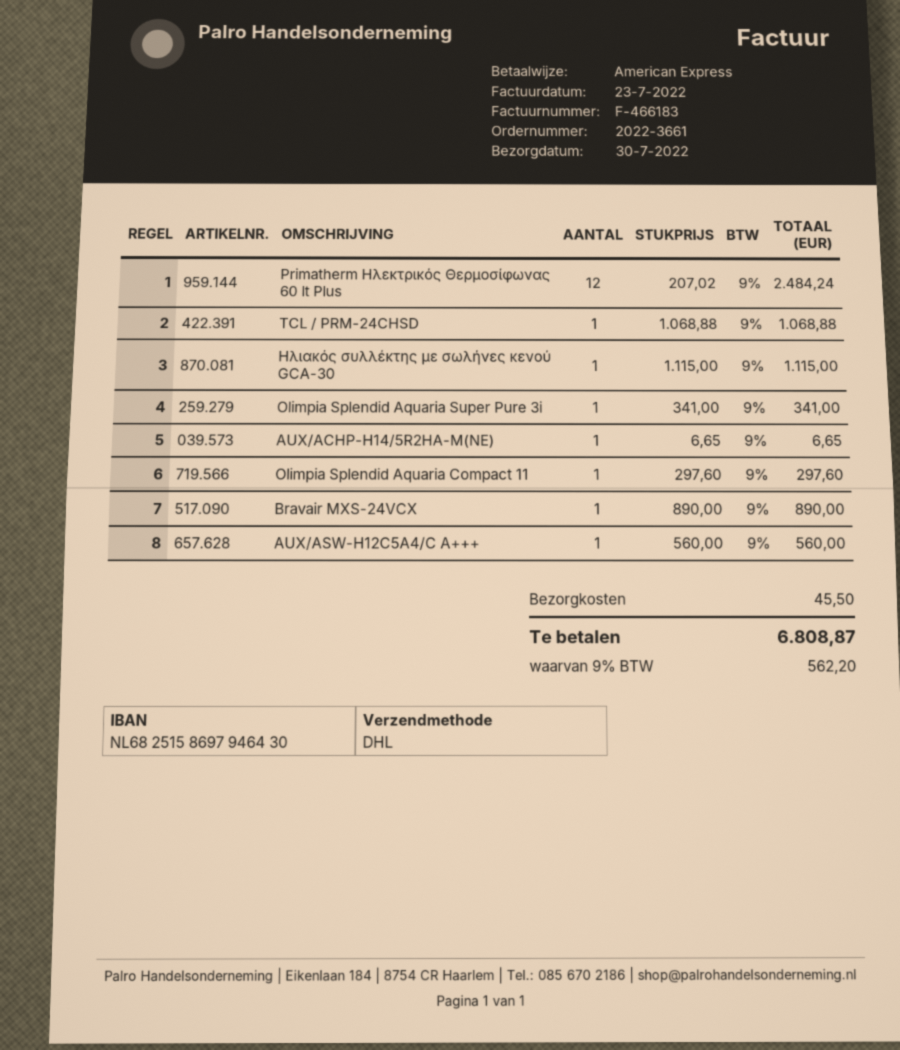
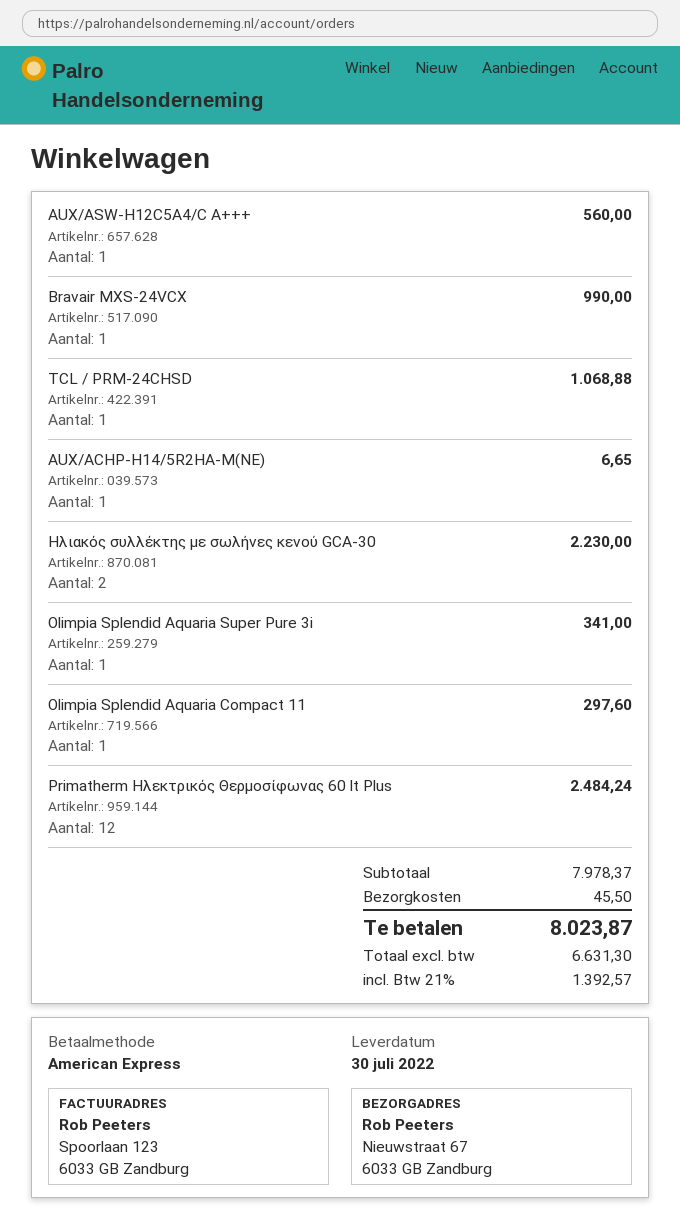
Ηλιακός συλλέκτης με σωλήνες κενού GCA-30: 1 for 1115.00 -> 2 for 2230.00
Bravair MXS-24VCX: 1 for 890.00 -> 1 for 990.00
tax: 9% = 562.20 -> 21% = 1392.57
total: 6808.87 -> 8023.87

